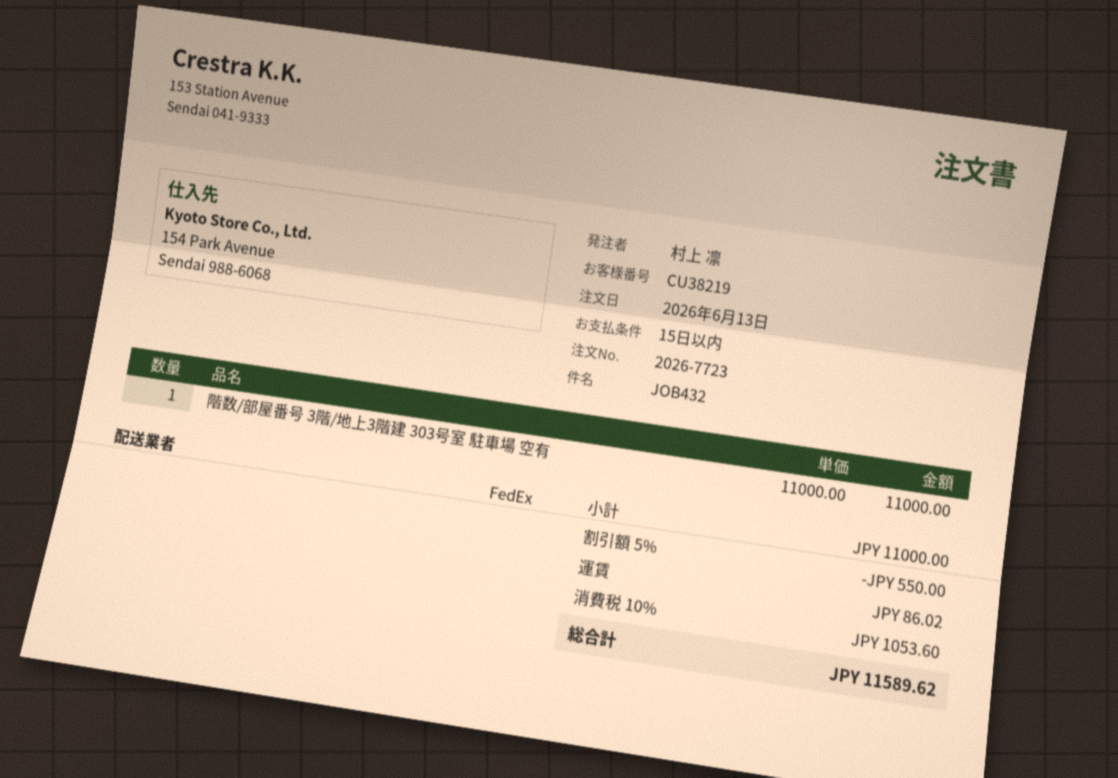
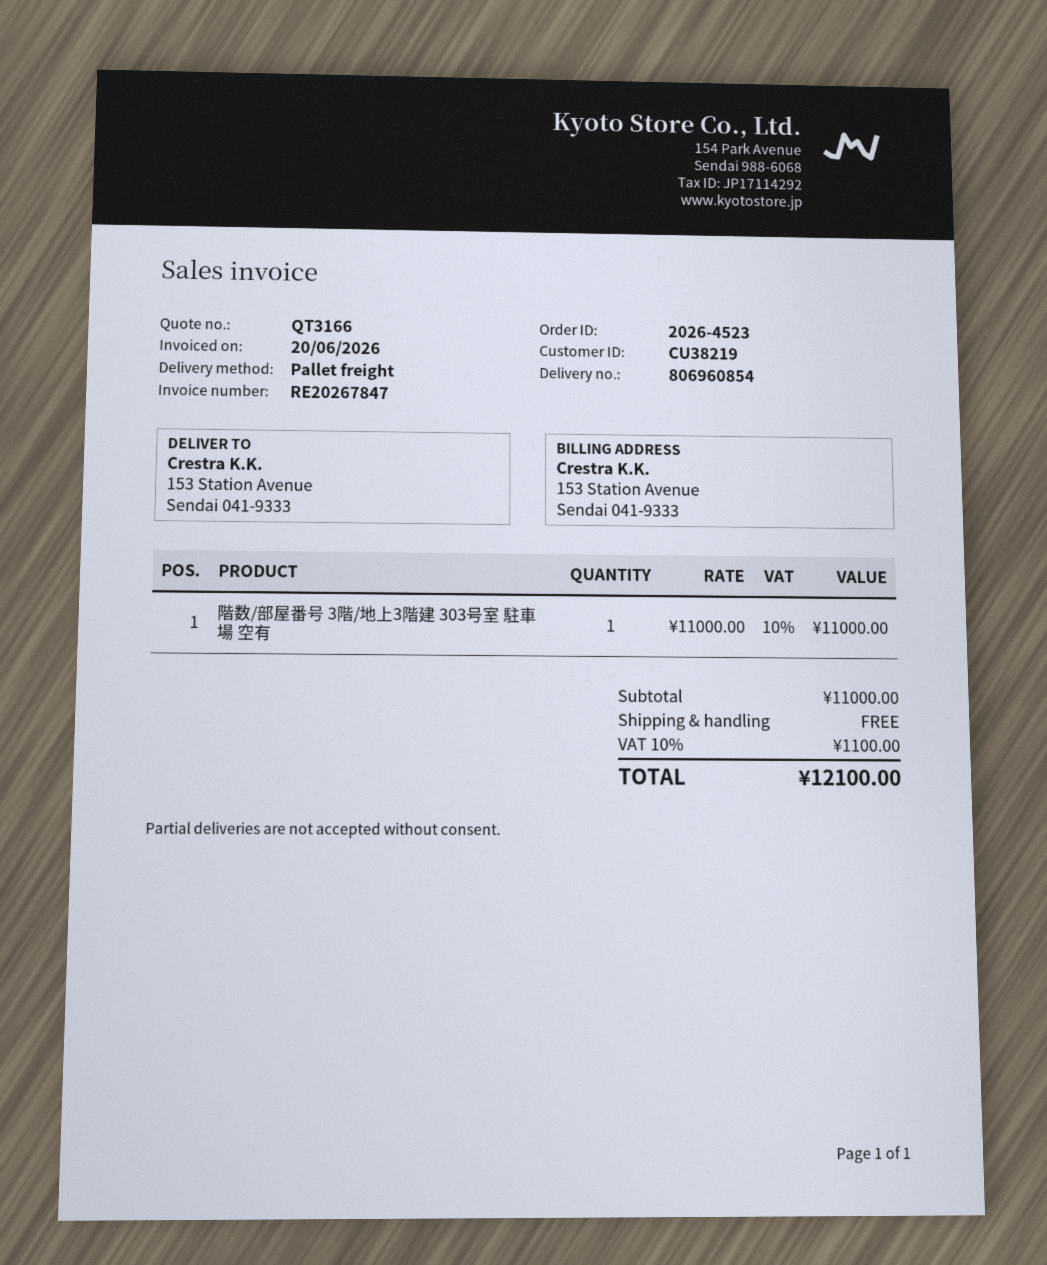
order number: 2026-7723 -> 2026-4523
shipping method: FedEx -> pallet freight
discount: 5% = 550.00 -> none
shipping: 86.02 -> 0.00
tax: 10% = 1053.60 -> 10% = 1100.00
total: 11589.62 -> 12100.00

